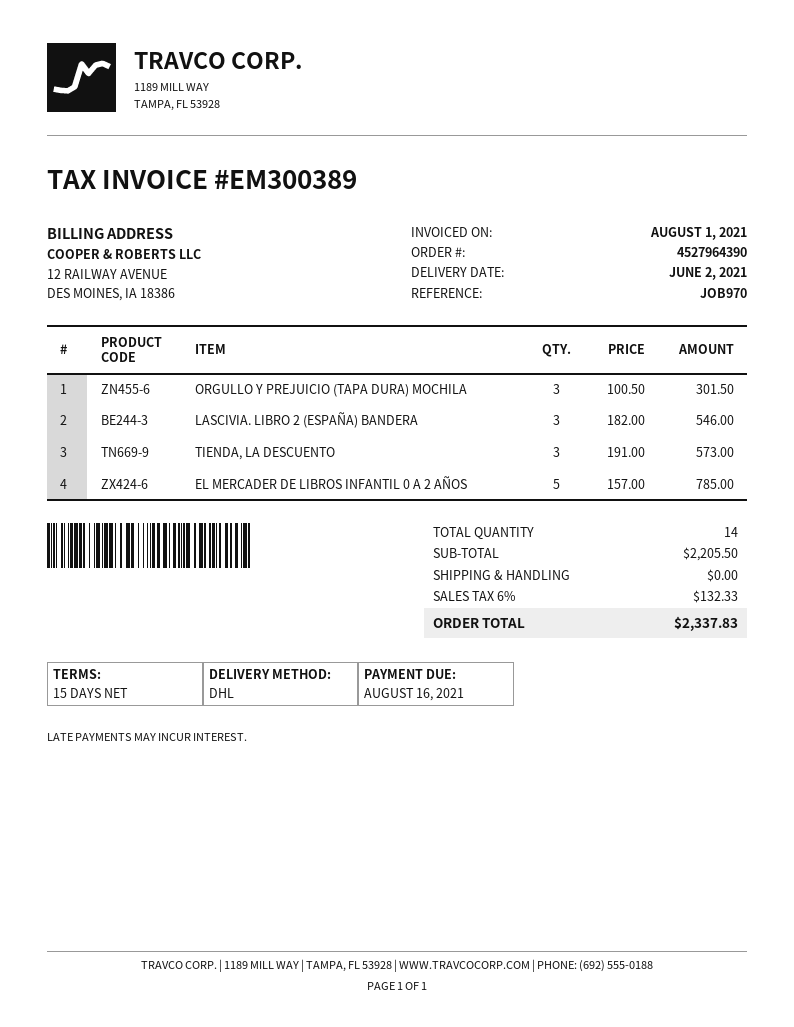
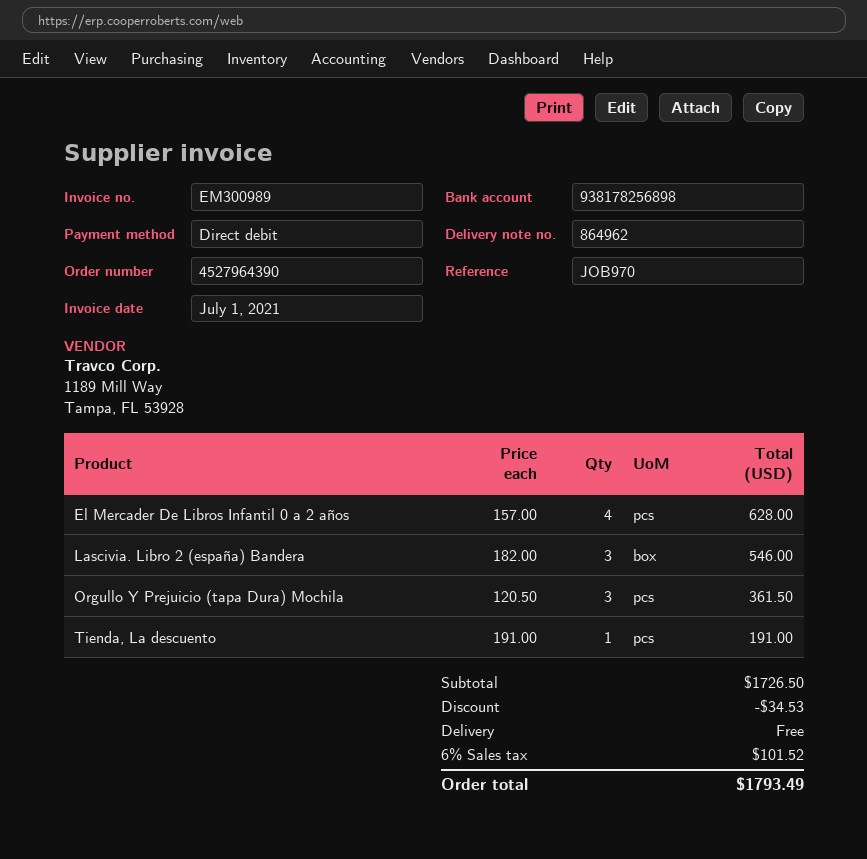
invoice number: EM300389 -> EM300989
invoice date: 2021-08-01 -> 2021-07-01
ORGULLO Y PREJUICIO (TAPA DURA) MOCHILA: 3 x 100.50 = 301.50 -> 3 x 120.50 = 361.50
TIENDA, LA DESCUENTO: 3 x 191.00 = 573.00 -> 1 x 191.00 = 191.00
EL MERCADER DE LIBROS INFANTIL 0 A 2 AÑOS: 5 x 157.00 = 785.00 -> 4 x 157.00 = 628.00
subtotal: 2205.50 -> 1726.50
discount: none -> 34.53
tax: 6% = 132.33 -> 6% = 101.52
total: 2337.83 -> 1793.49

